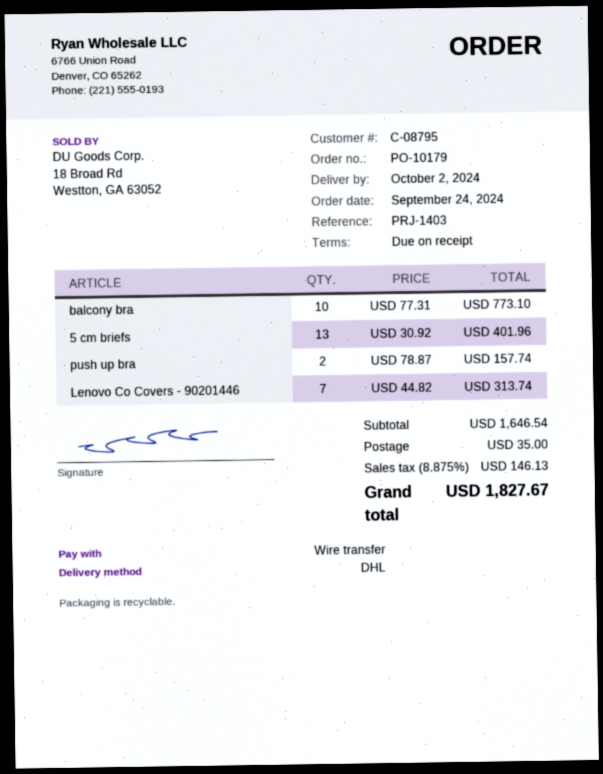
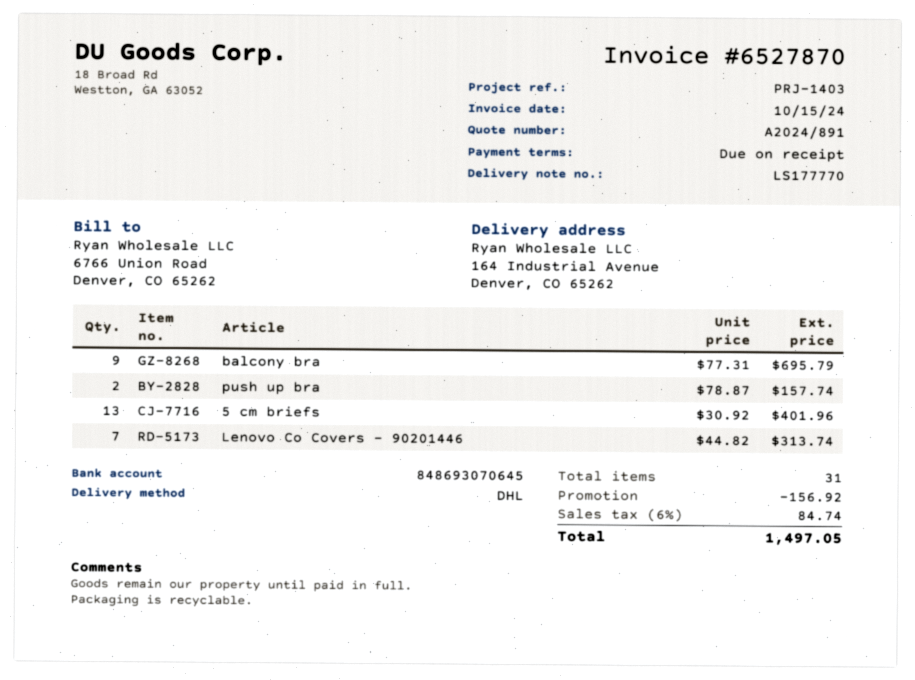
balcony bra: 10 x 77.31 = 773.10 -> 9 x 77.31 = 695.79
discount: none -> 156.92
shipping: 35.00 -> none
tax: 8.875% = 146.13 -> 6% = 84.74
total: 1827.67 -> 1497.05

